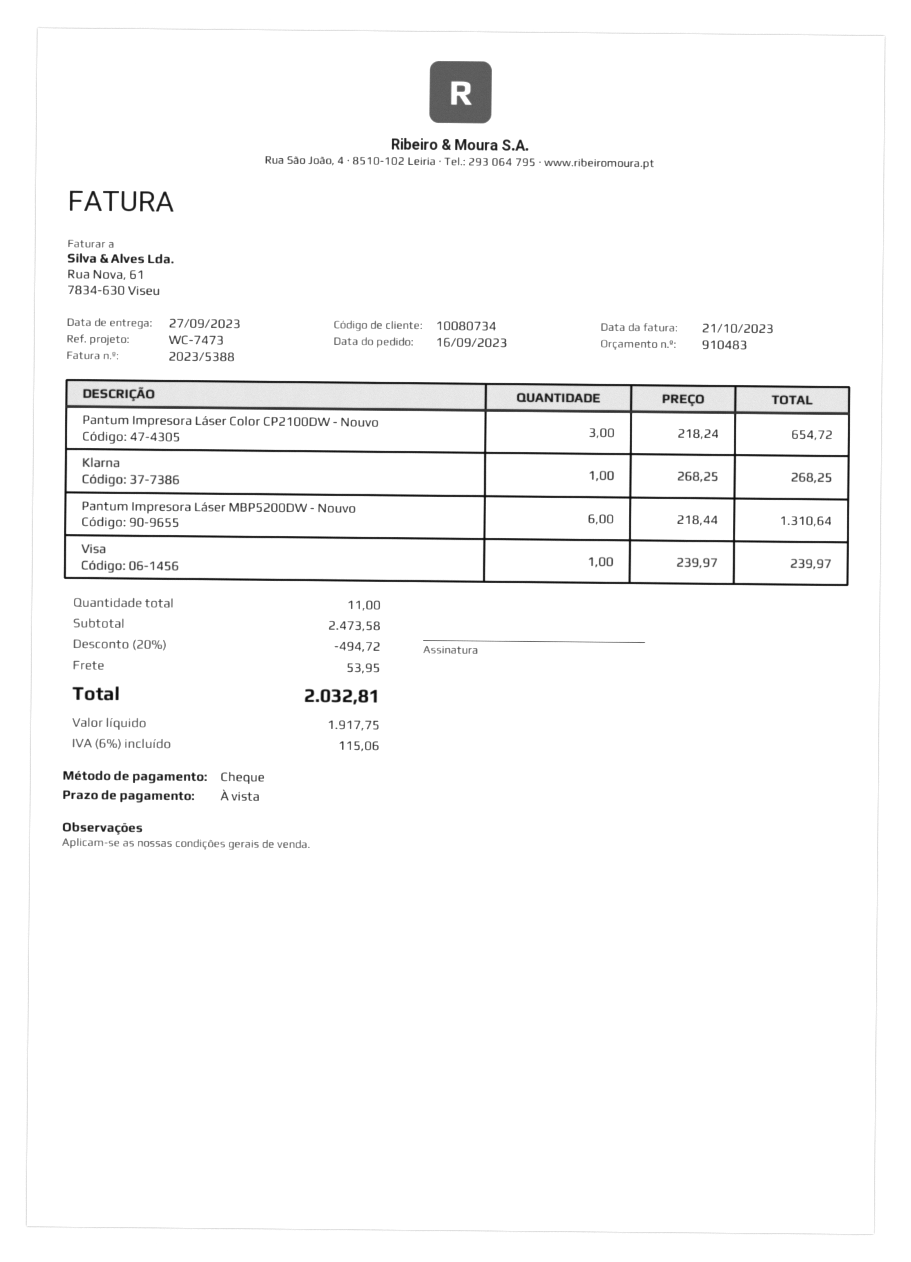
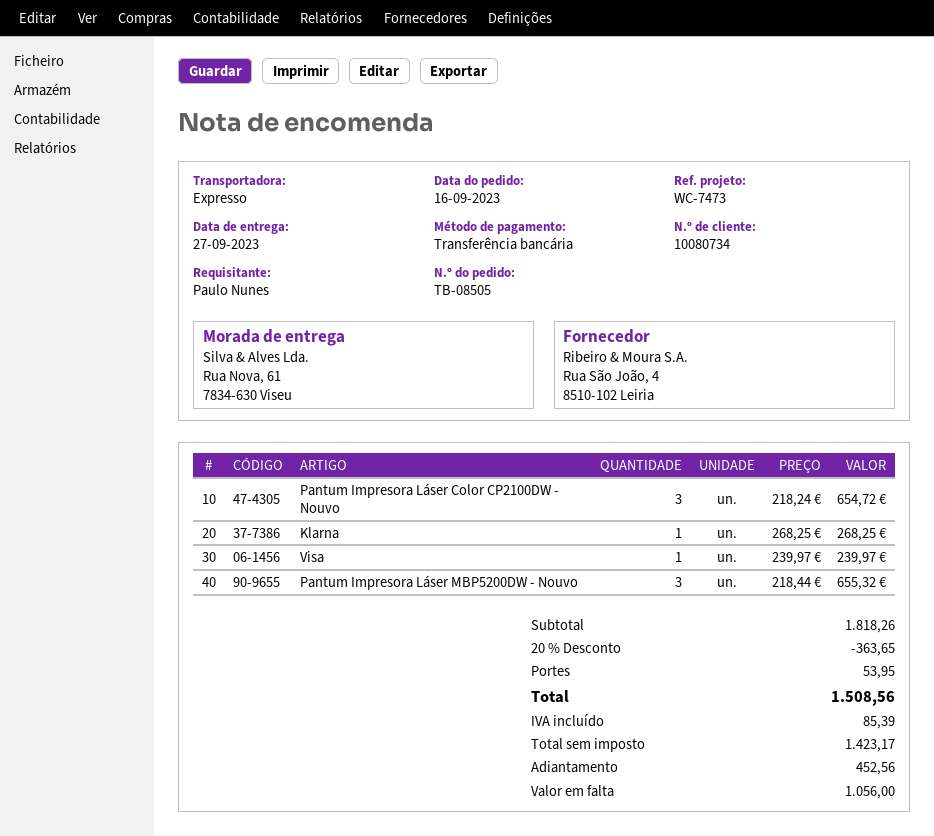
payment method: cheque -> bank transfer
Pantum Impresora Láser MBP5200DW - Nouvo: 6 x 218.44 = 1310.64 -> 3 x 218.44 = 655.32
subtotal: 2473.58 -> 1818.26
discount: 20% = 494.72 -> 20% = 363.65
net: 1917.75 -> 1423.17
tax: 115.06 -> 85.39
total: 2032.81 -> 1508.56

